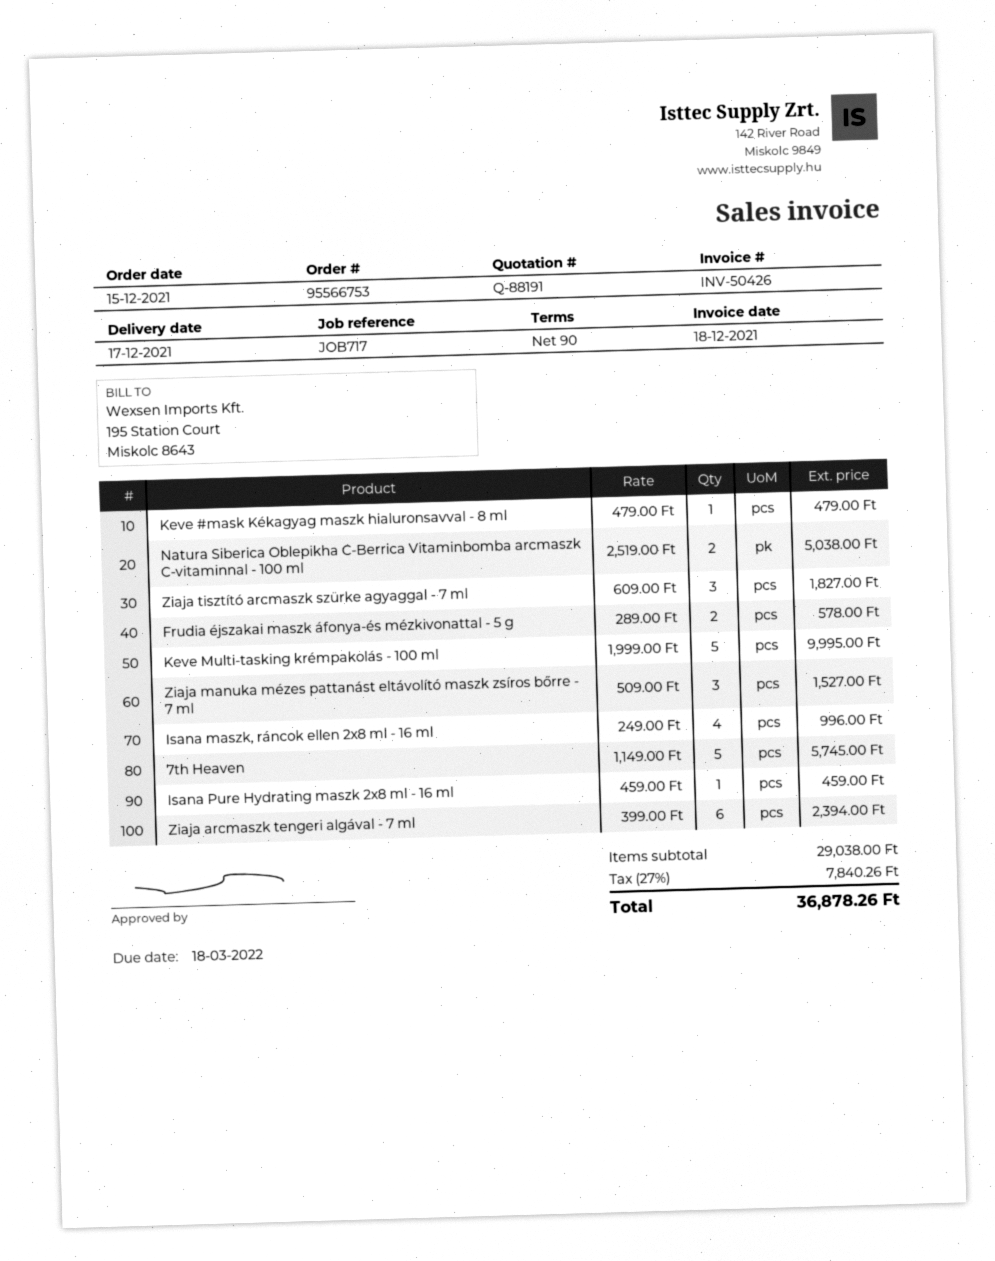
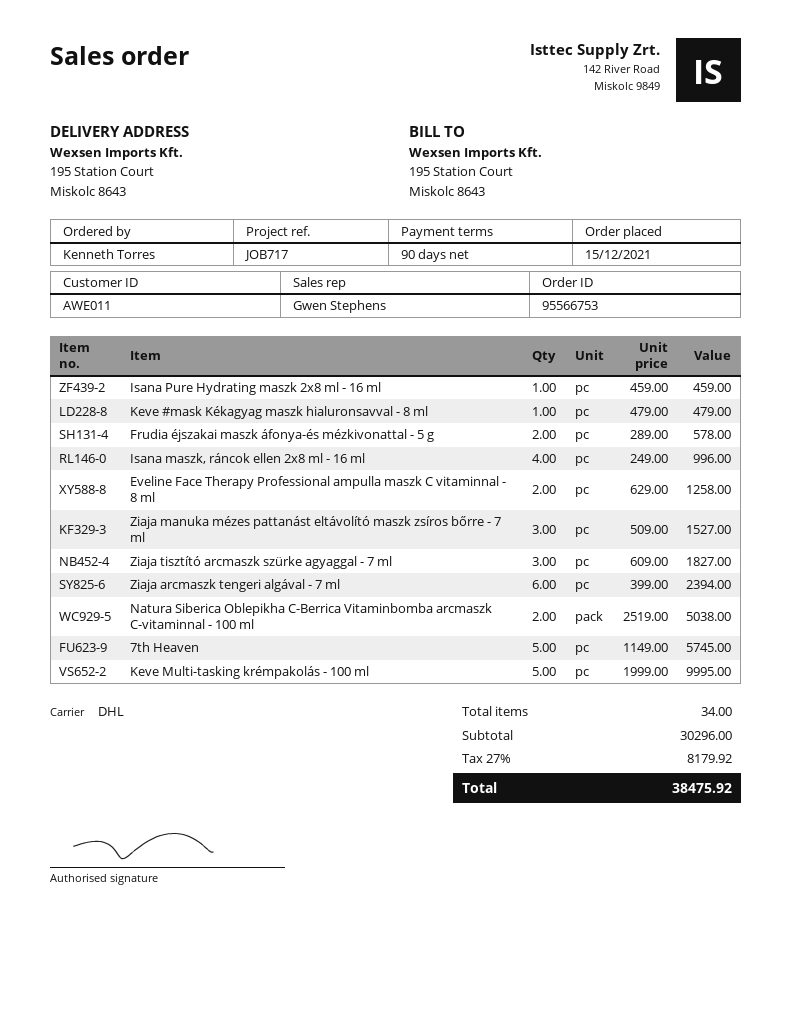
Eveline Face Therapy Professional ampulla maszk C vitaminnal - 8 ml: none -> 2 x 629.00 = 1258.00
subtotal: 29038.00 -> 30296.00
tax: 27% = 7840.26 -> 27% = 8179.92
total: 36878.26 -> 38475.92

